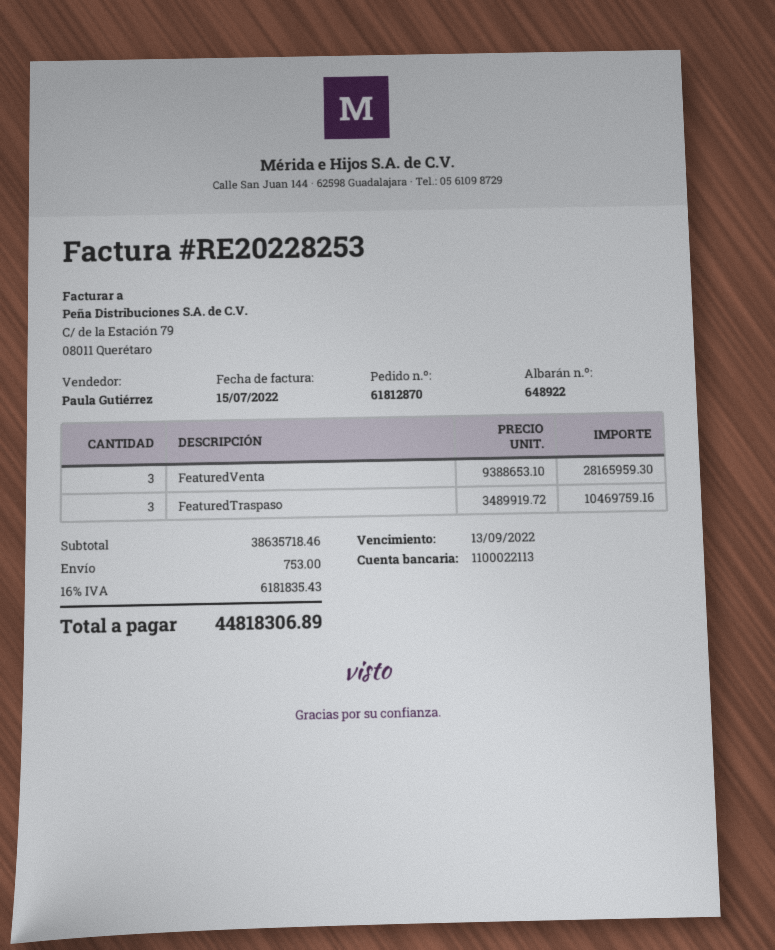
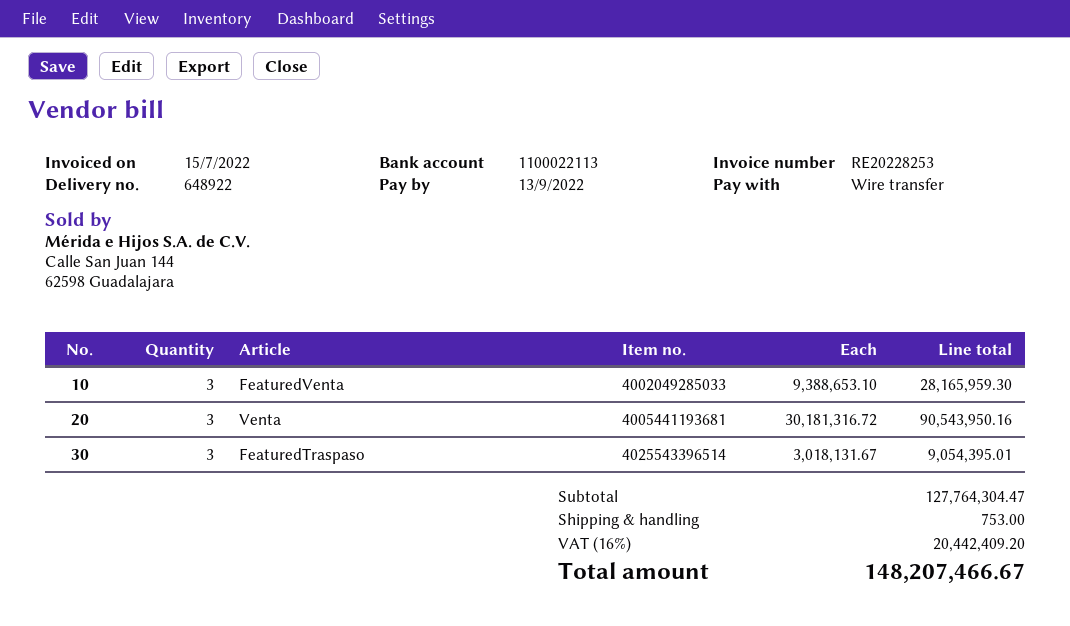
FeaturedTraspaso: 3 x 3489919.72 = 10469759.16 -> 3 x 3018131.67 = 9054395.01
Venta: none -> 3 x 30181316.72 = 90543950.16
subtotal: 38635718.46 -> 127764304.47
tax: 16% = 6181835.43 -> 16% = 20442409.20
total: 44818306.89 -> 148207466.67

